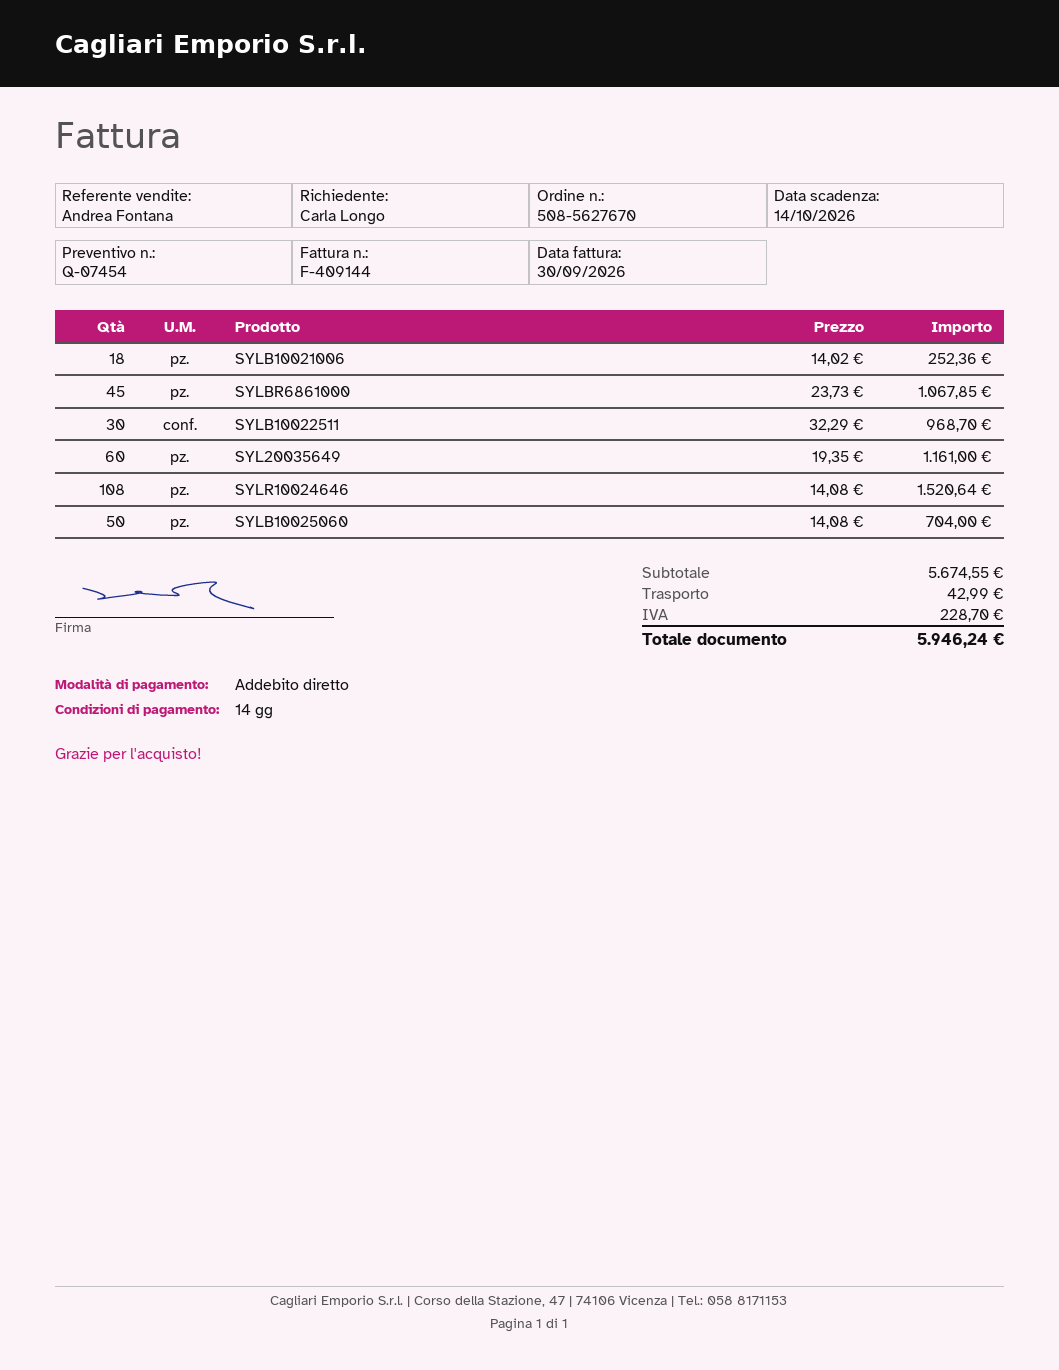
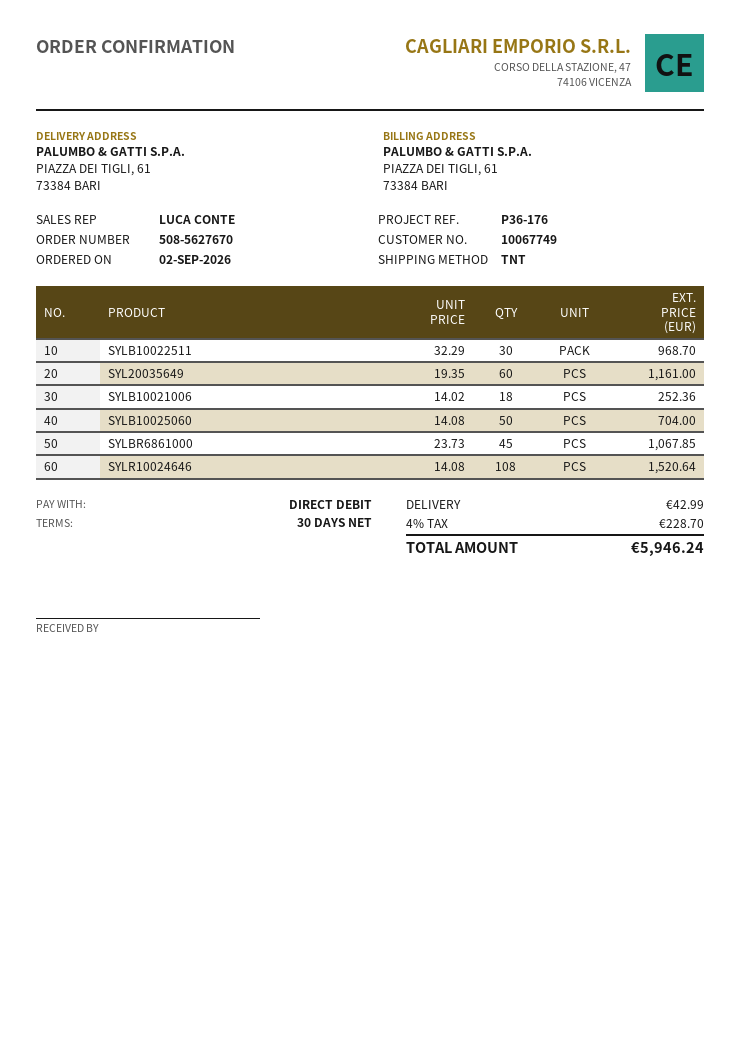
payment terms: 14 days -> 30 days
sales rep: Andrea Fontana -> LUCA CONTE

